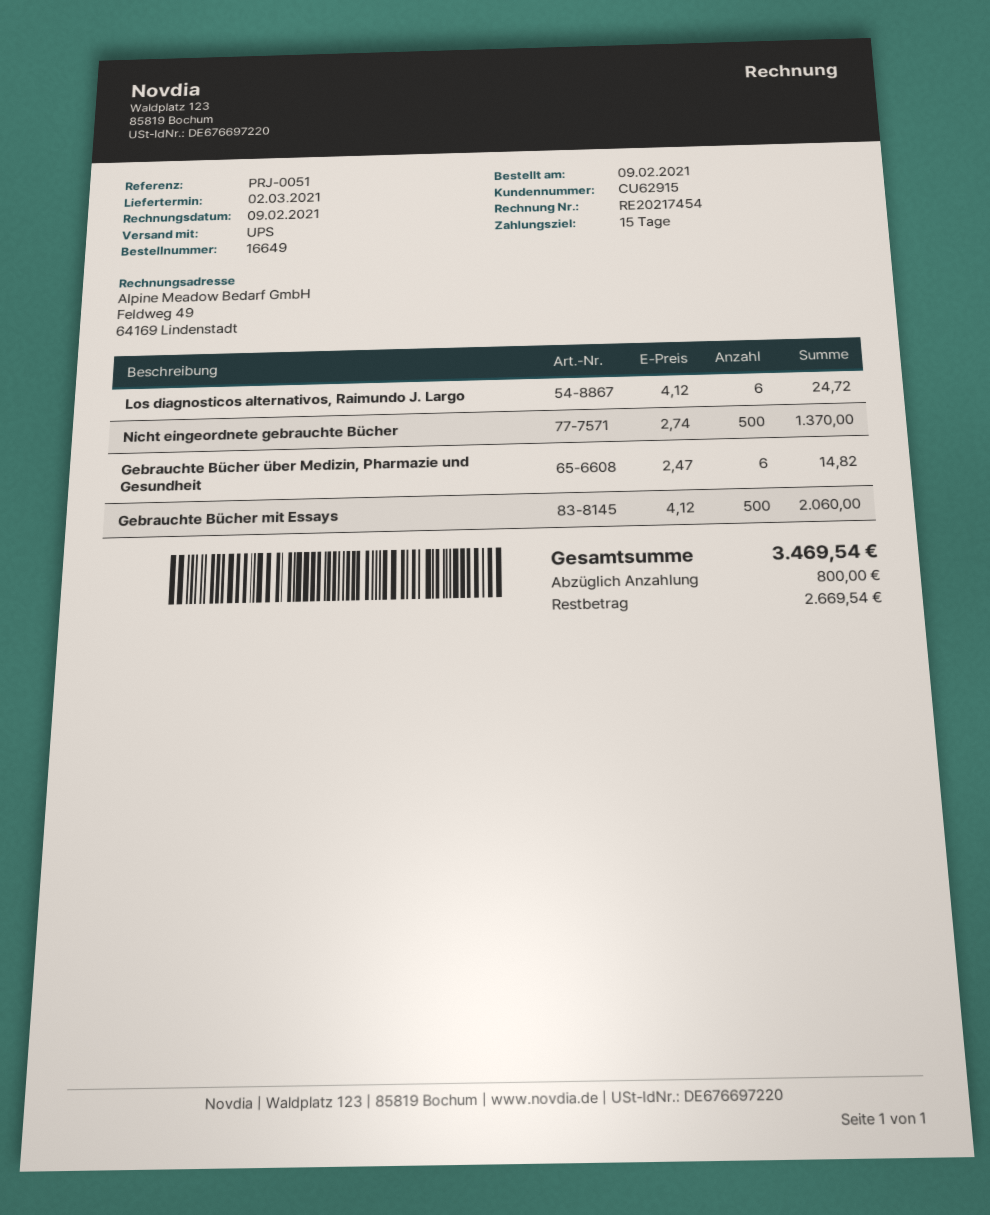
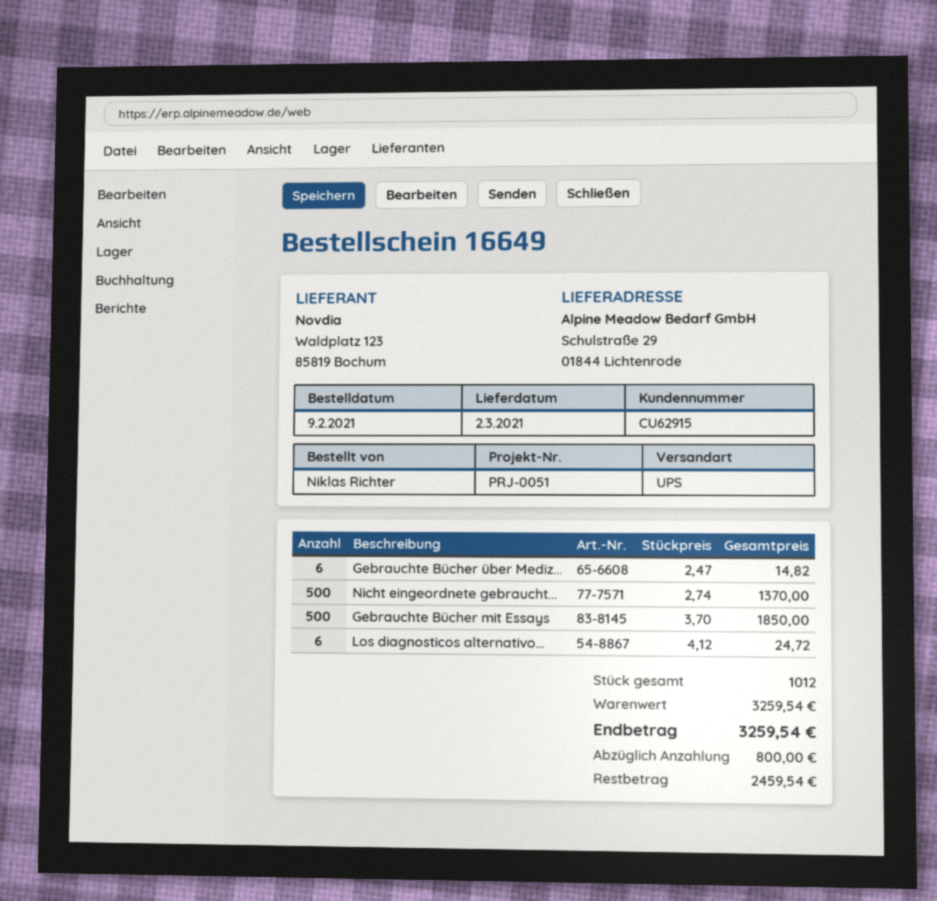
Gebrauchte Bücher mit Essays: 500 x 4.12 = 2060.00 -> 500 x 3.70 = 1850.00
total: 3469.54 -> 3259.54
balance: 2669.54 -> 2459.54

